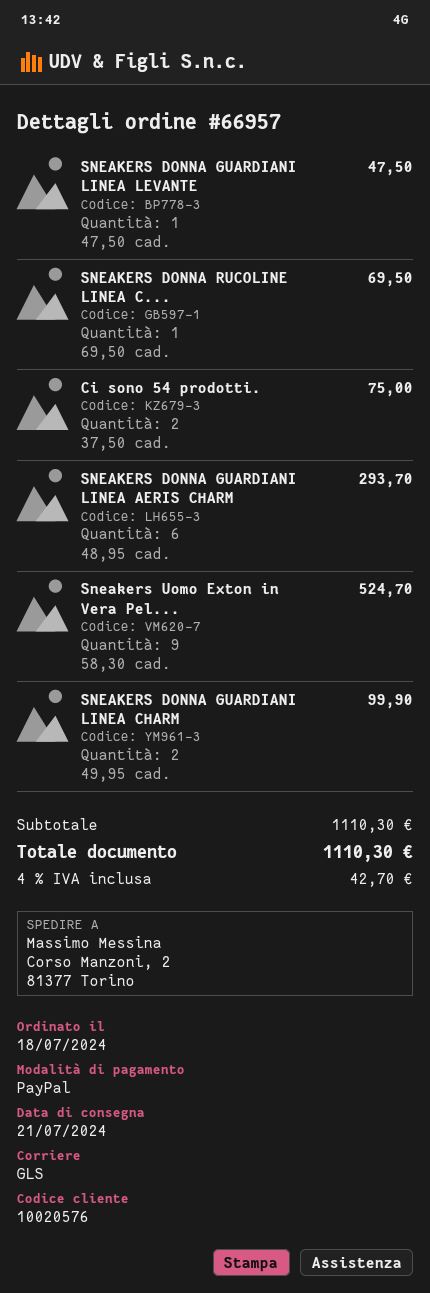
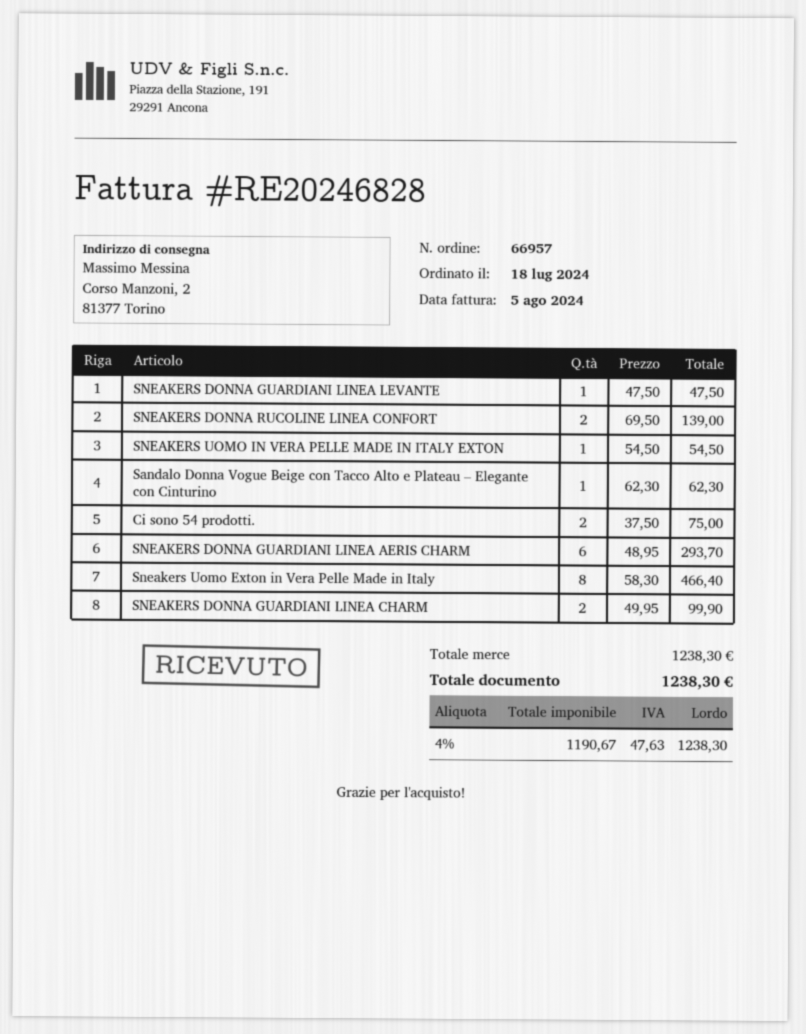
SNEAKERS DONNA RUCOLINE LINEA C...: 1 x 69.50 = 69.50 -> 2 x 69.50 = 139.00
Sneakers Uomo Exton in Vera Pel...: 9 x 58.30 = 524.70 -> 8 x 58.30 = 466.40
SNEAKERS UOMO IN VERA PELLE MADE IN ITALY EXTON: none -> 1 x 54.50 = 54.50
Sandalo Donna Vogue Beige con Tacco Alto e Plateau – Elegante con Cinturino: none -> 1 x 62.30 = 62.30
subtotal: 1110.30 -> 1238.30
tax: 4% = 42.70 -> 4% = 47.63
total: 1110.30 -> 1238.30

